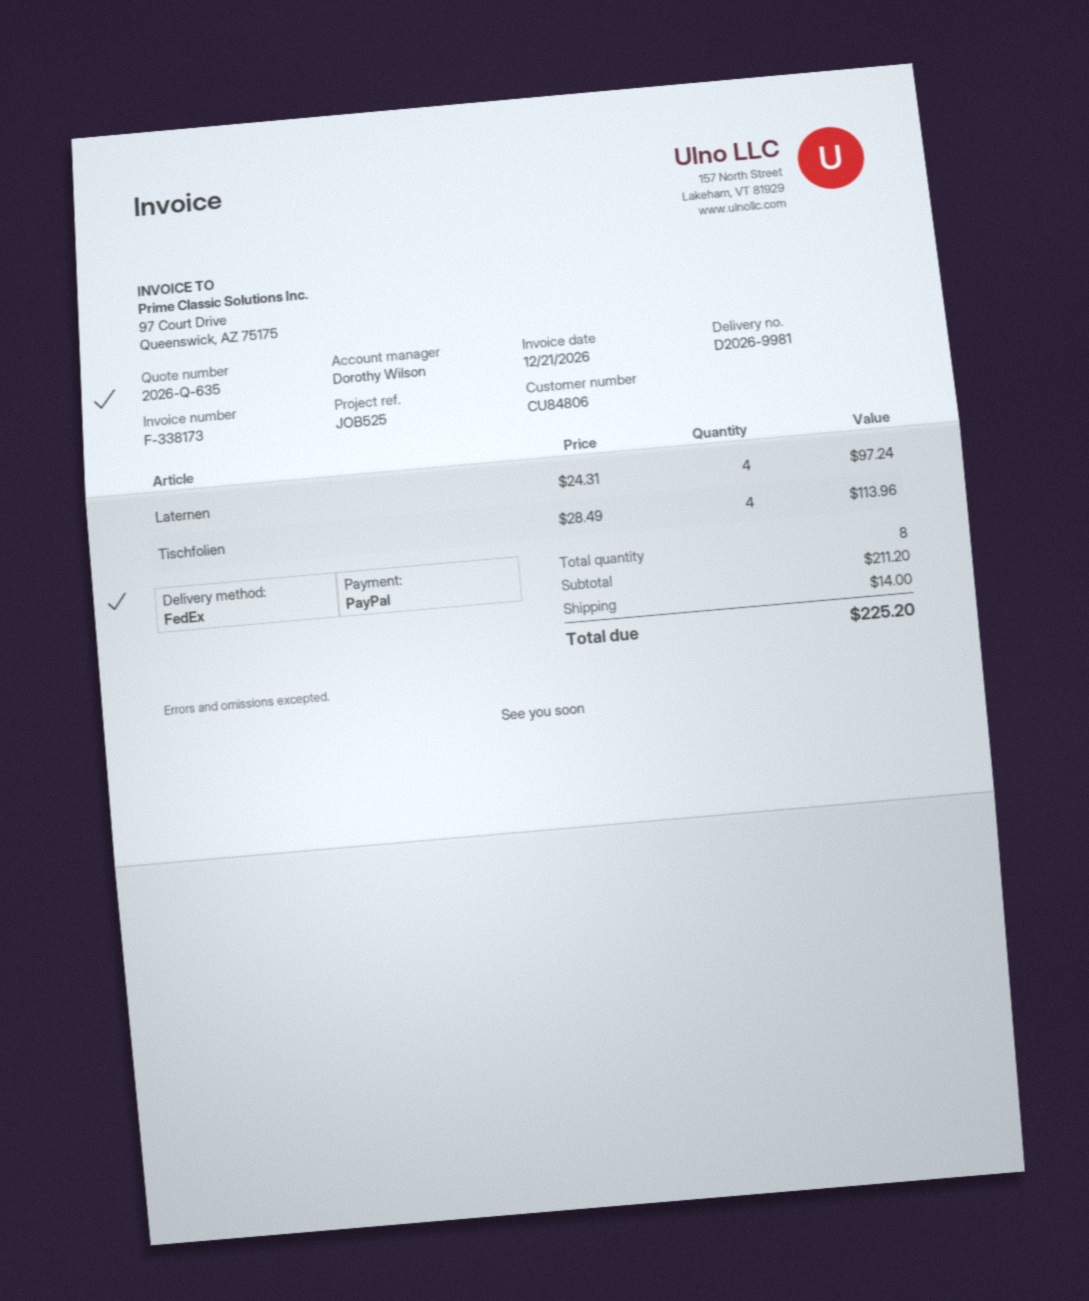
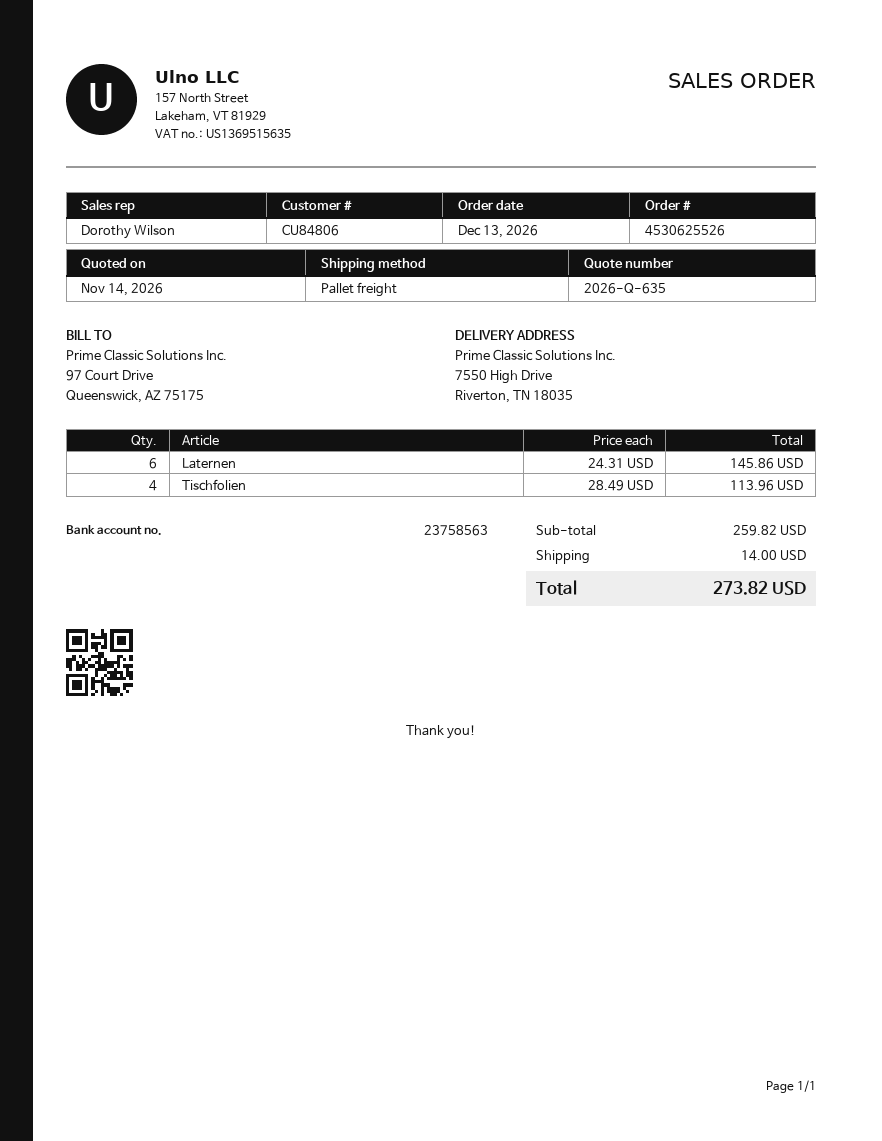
shipping method: FedEx -> pallet freight
Laternen: 4 x 24.31 = 97.24 -> 6 x 24.31 = 145.86
subtotal: 211.20 -> 259.82
total: 225.20 -> 273.82

